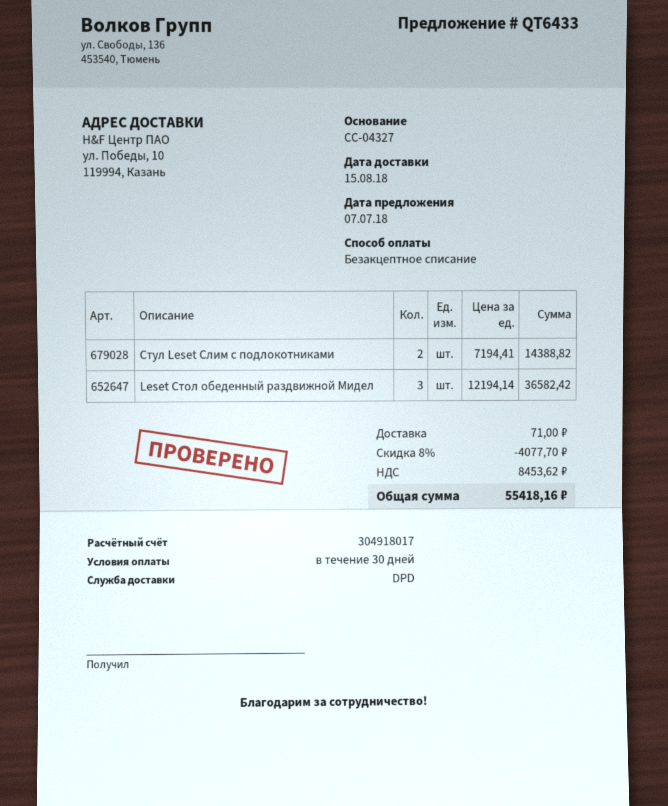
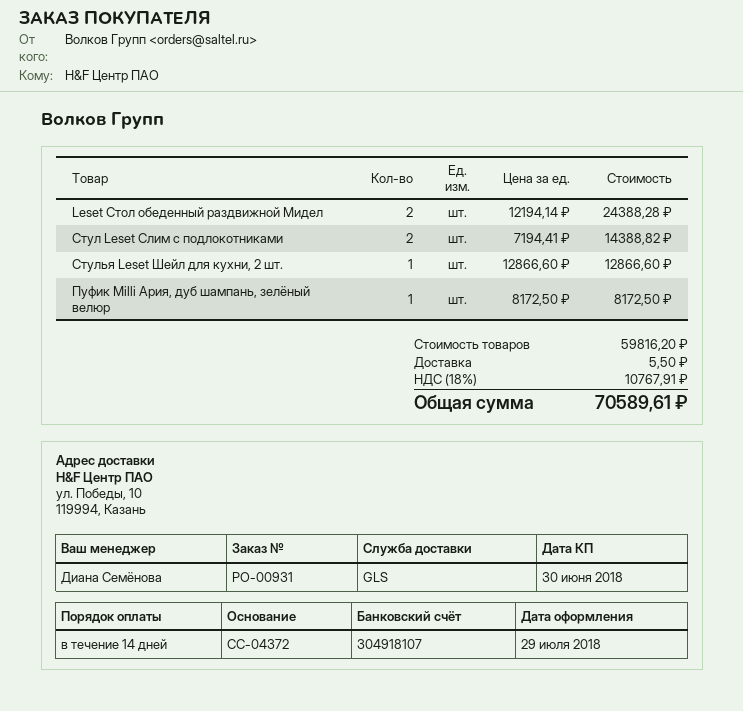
quote date: 2018-07-07 -> 2018-06-30
payment terms: 30 days -> 14 days
reference: CC-04327 -> CC-04372
bank account: 304918017 -> 304918107
shipping method: DPD -> GLS
Leset Стол обеденный раздвижной Мидел: 3 x 12194.14 = 36582.42 -> 2 x 12194.14 = 24388.28
Стулья Leset Шейл для кухни, 2 шт.: none -> 1 x 12866.60 = 12866.60
Пуфик Milli Ария, дуб шампань, зелёный велюр: none -> 1 x 8172.50 = 8172.50
discount: 8% = 4077.70 -> none
shipping: 71.00 -> 5.50
tax: 8453.62 -> 10767.91
total: 55418.16 -> 70589.61

